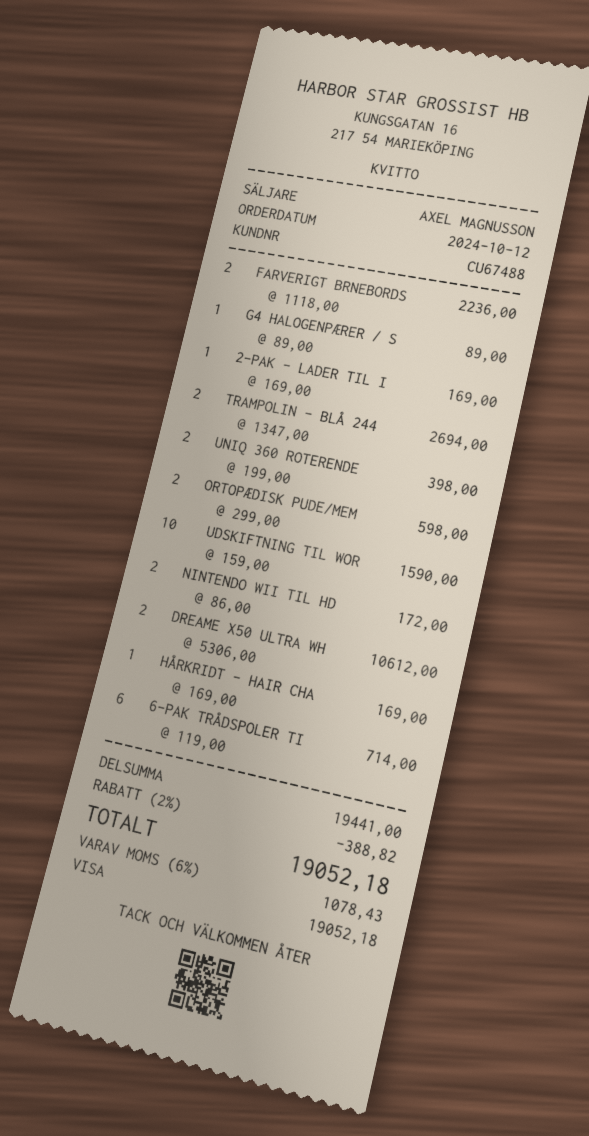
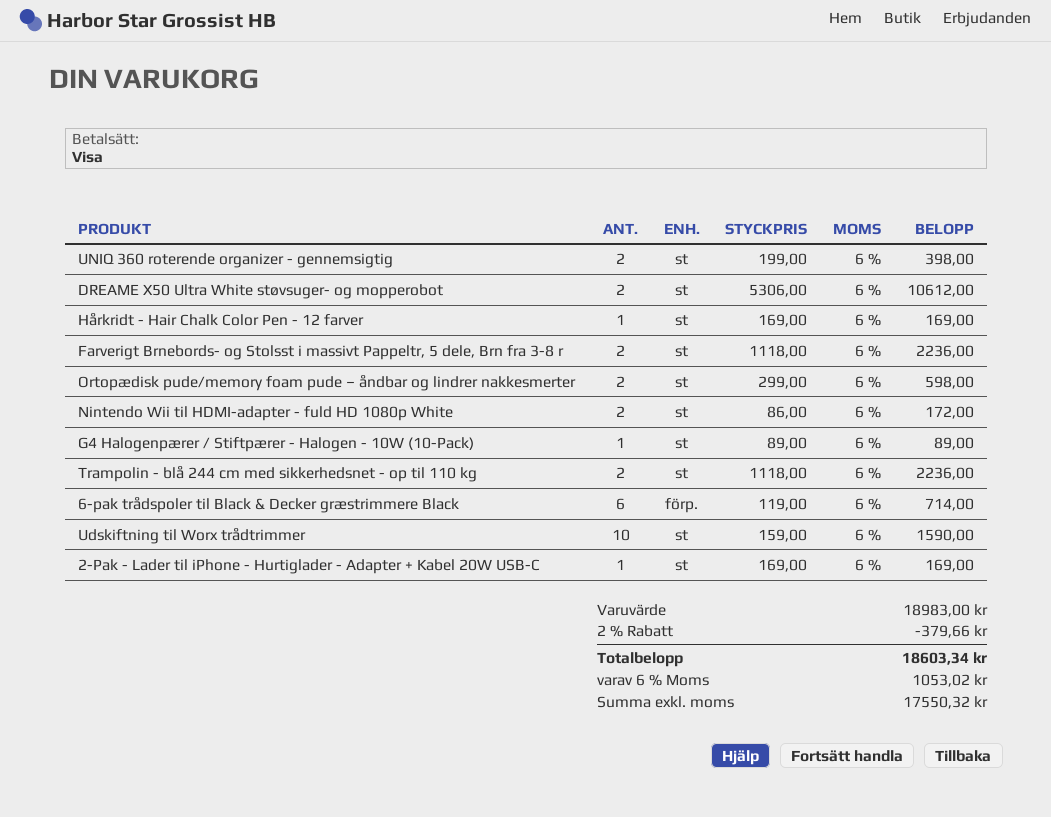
TRAMPOLIN - BLÅ 244: 2 x 1347.00 = 2694.00 -> 2 x 1118.00 = 2236.00
subtotal: 19441.00 -> 18983.00
discount: 2% = 388.82 -> 2% = 379.66
tax: 6% = 1078.43 -> 6% = 1053.02
total: 19052.18 -> 18603.34

